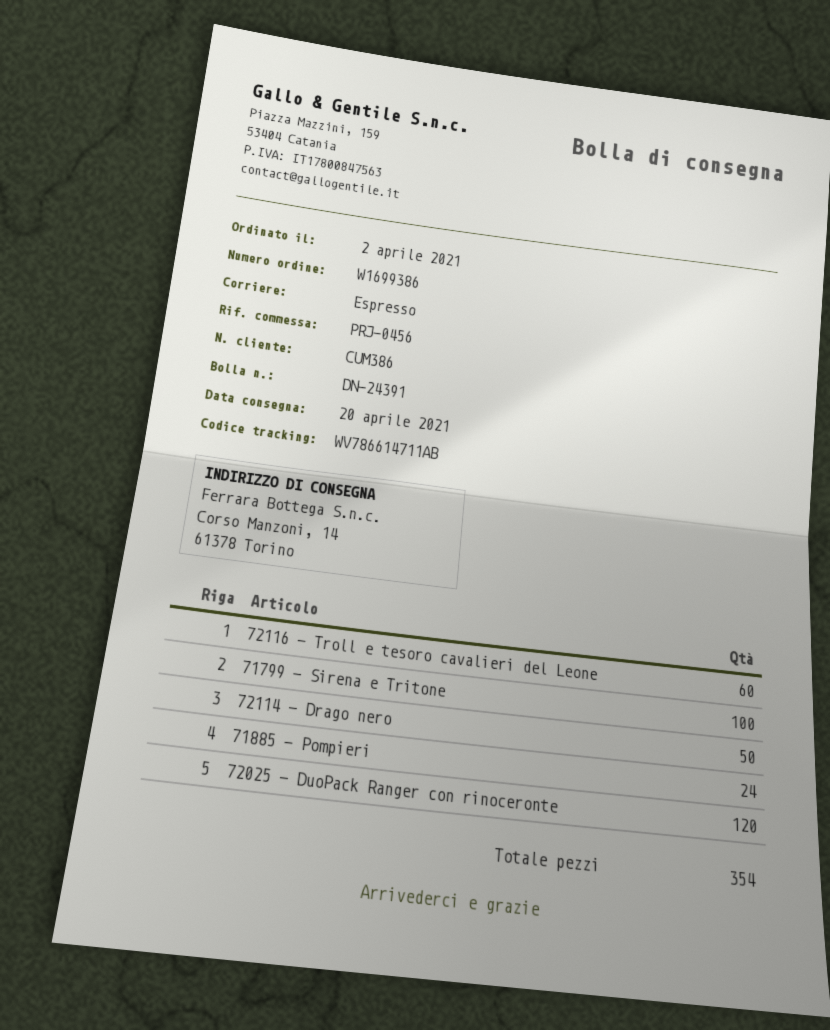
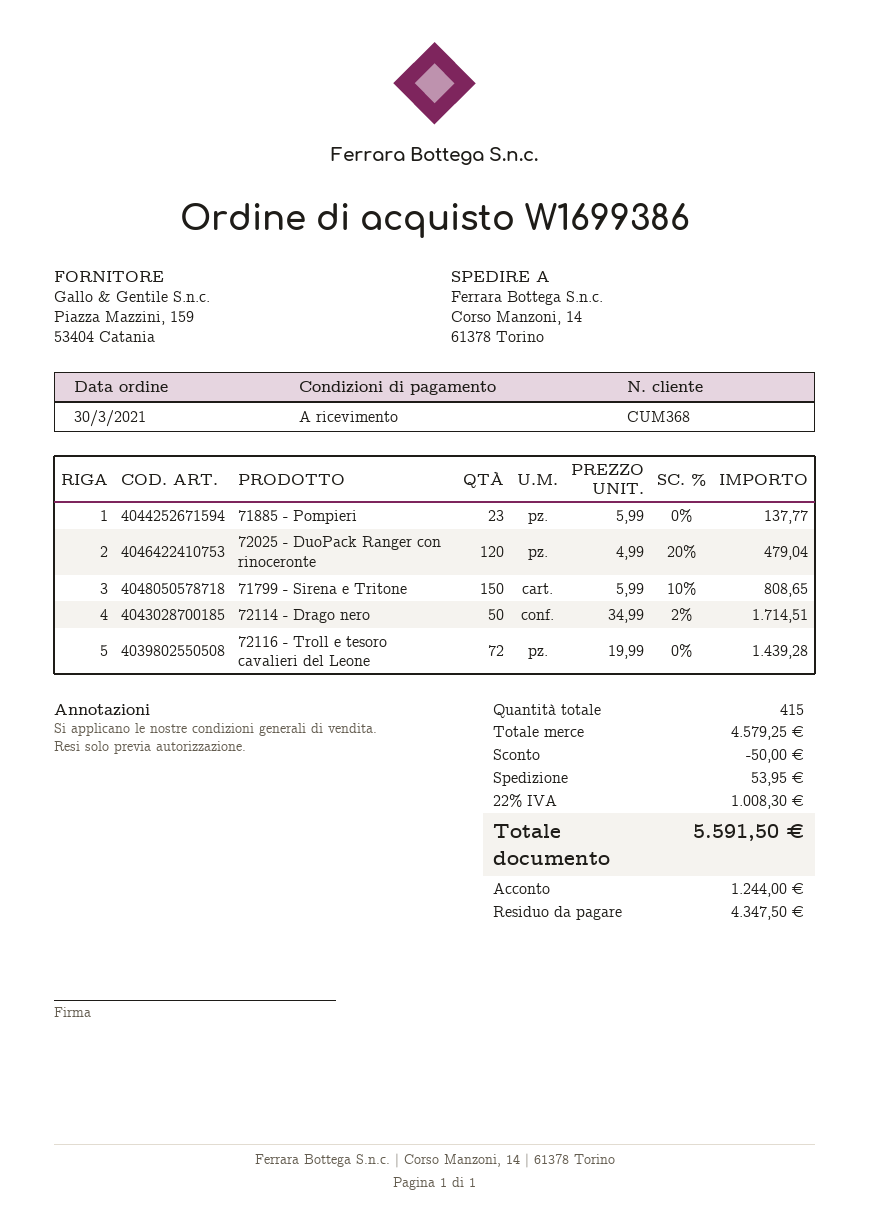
order date: 2021-04-02 -> 2021-03-30
customer number: CUM386 -> CUM368
72116 - Troll e tesoro cavalieri del Leone: 60 -> 72
71799 - Sirena e Tritone: 100 -> 150
71885 - Pompieri: 24 -> 23
total quantity: 354 -> 415

